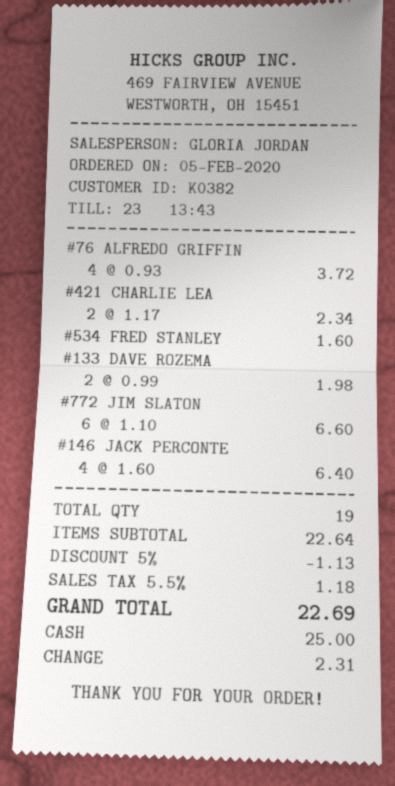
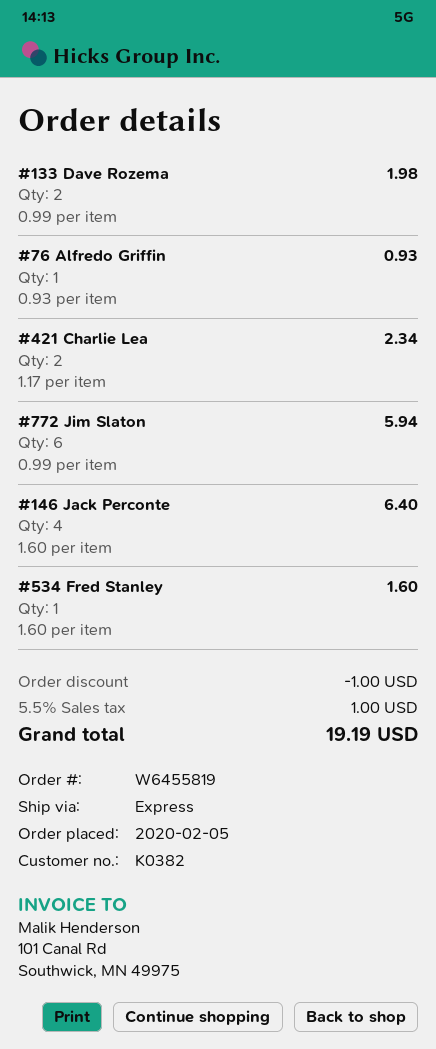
#76 ALFREDO GRIFFIN: 4 x 0.93 = 3.72 -> 1 x 0.93 = 0.93
#772 JIM SLATON: 6 x 1.10 = 6.60 -> 6 x 0.99 = 5.94
discount: 1.13 -> 1.00
tax: 5.5% = 1.18 -> 5.5% = 1.00
total: 22.69 -> 19.19

